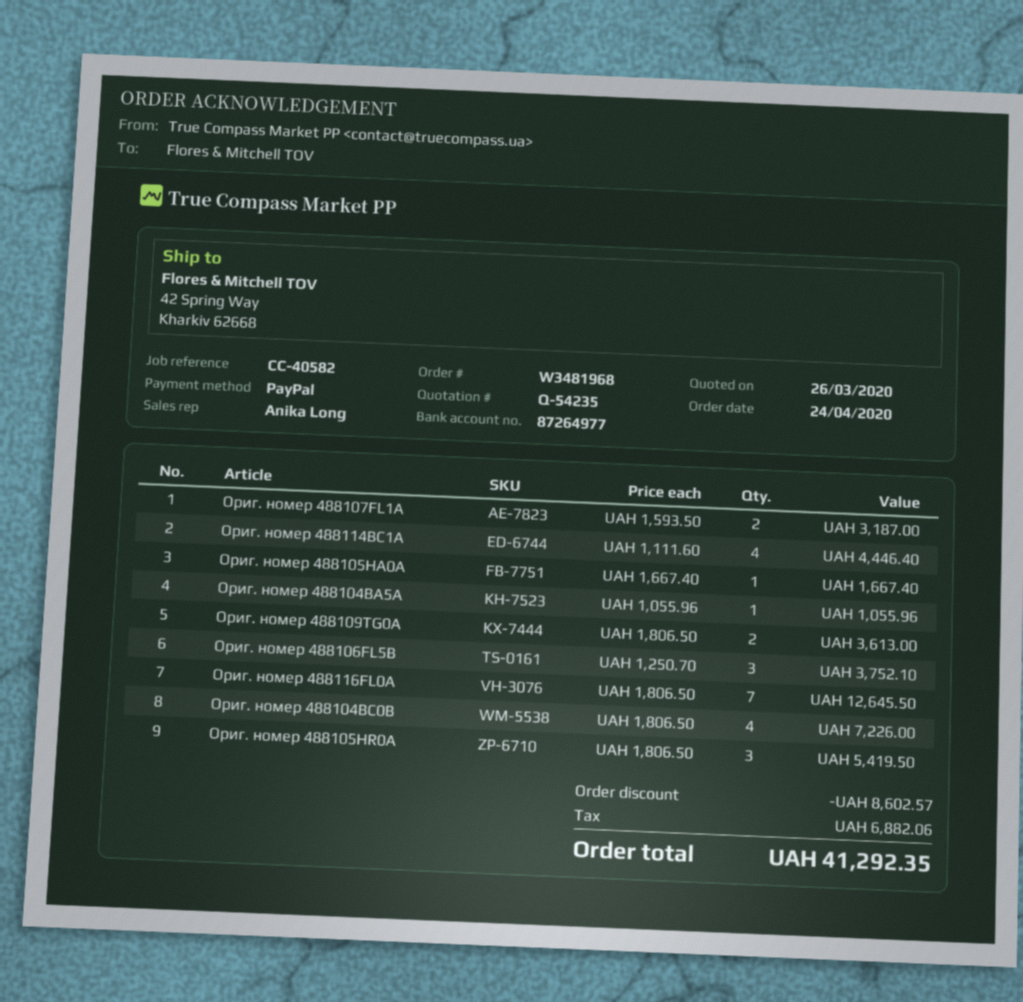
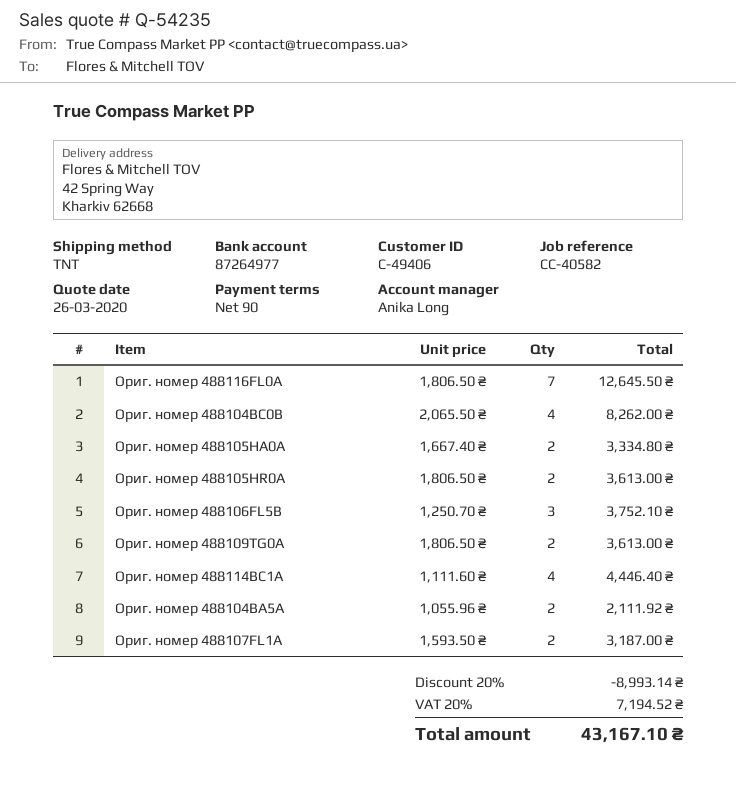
Ориг. номер 488105HA0A: 1 x 1667.40 = 1667.40 -> 2 x 1667.40 = 3334.80
Ориг. номер 488104BA5A: 1 x 1055.96 = 1055.96 -> 2 x 1055.96 = 2111.92
Ориг. номер 488104BC0B: 4 x 1806.50 = 7226.00 -> 4 x 2065.50 = 8262.00
Ориг. номер 488105HR0A: 3 x 1806.50 = 5419.50 -> 2 x 1806.50 = 3613.00
discount: 8602.57 -> 8993.14
tax: 6882.06 -> 7194.52
total: 41292.35 -> 43167.10

